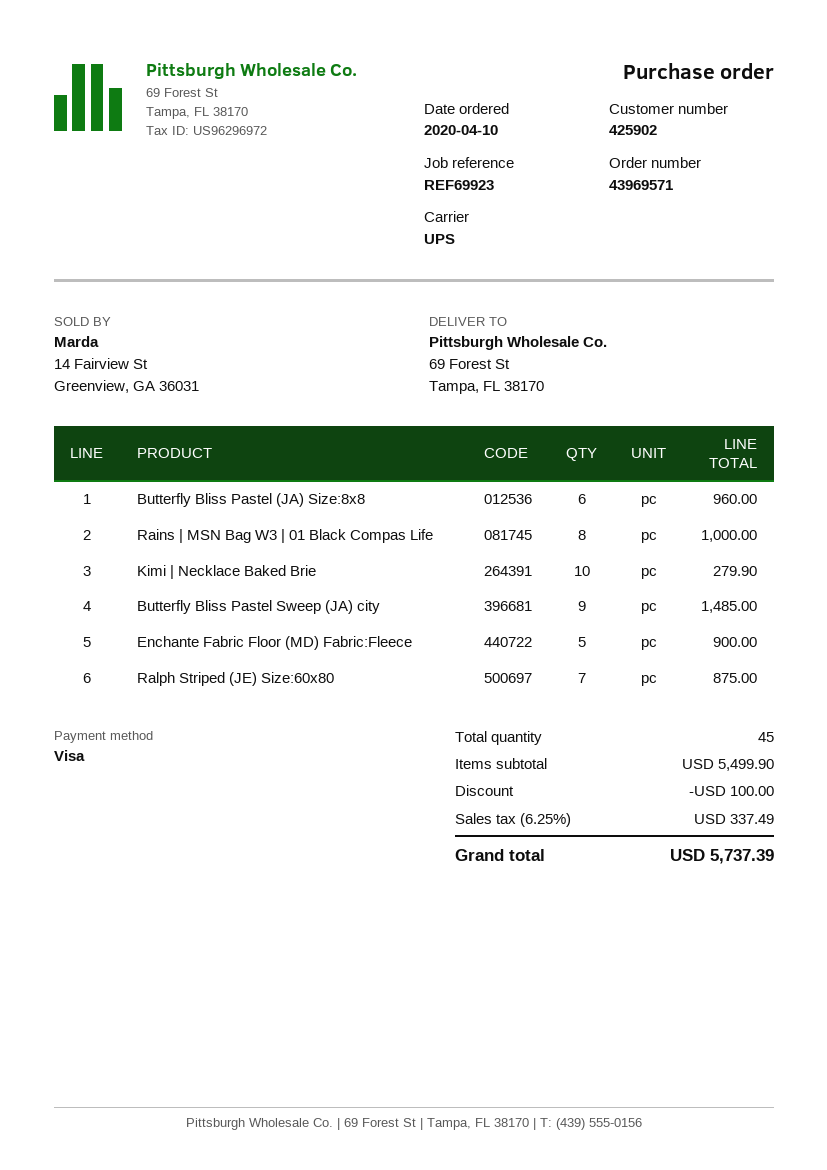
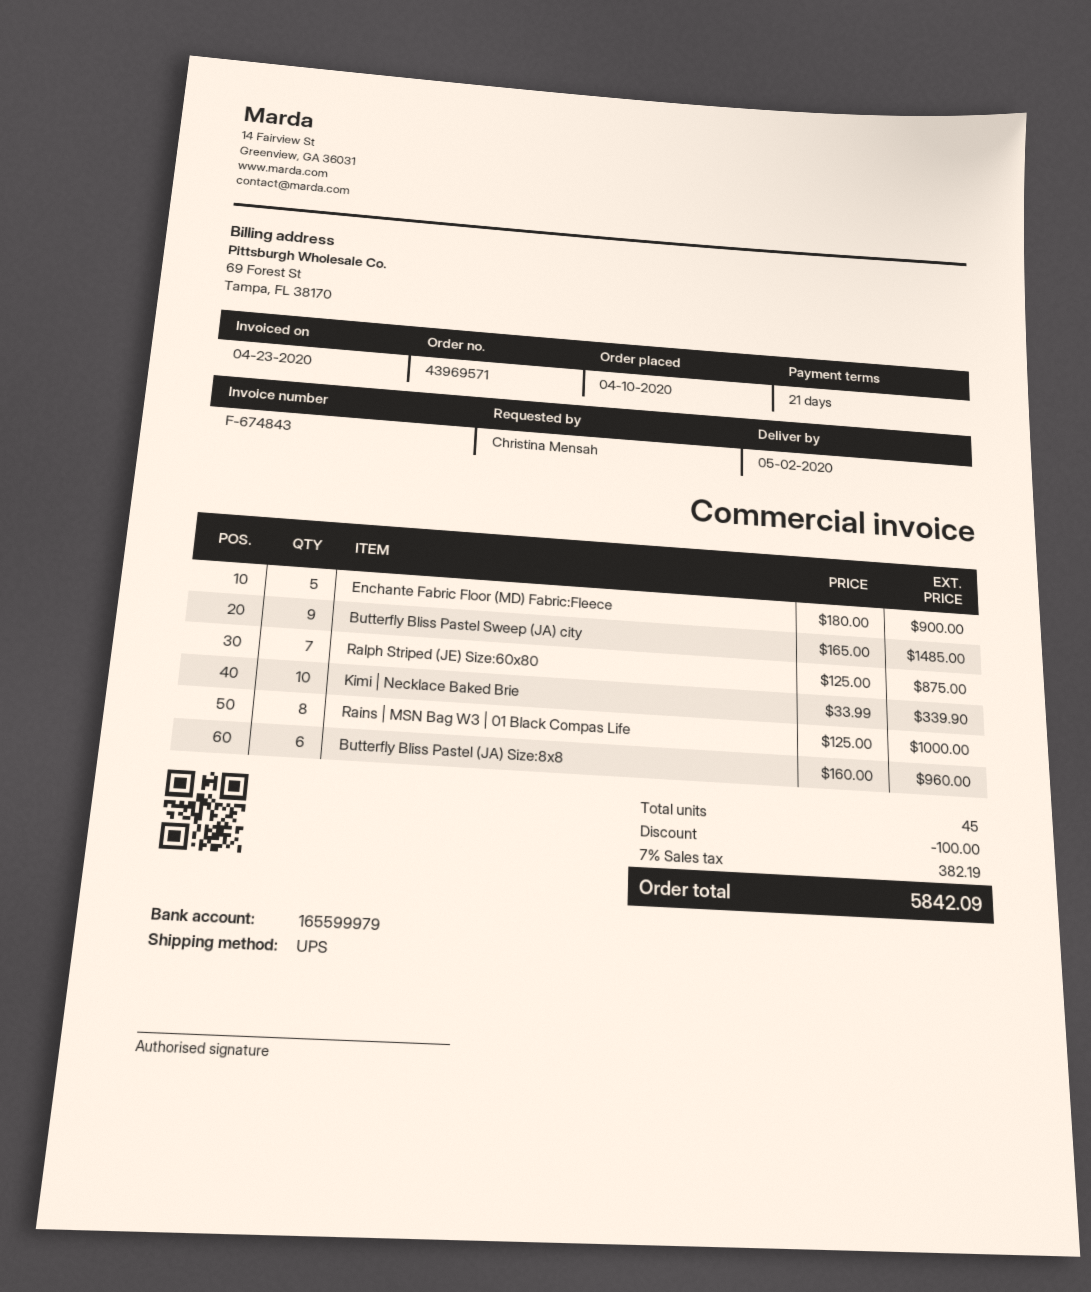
Kimi | Necklace Baked Brie: 10 for 279.90 -> 10 for 339.90
tax: 6.25% = 337.49 -> 7% = 382.19
total: 5737.39 -> 5842.09

